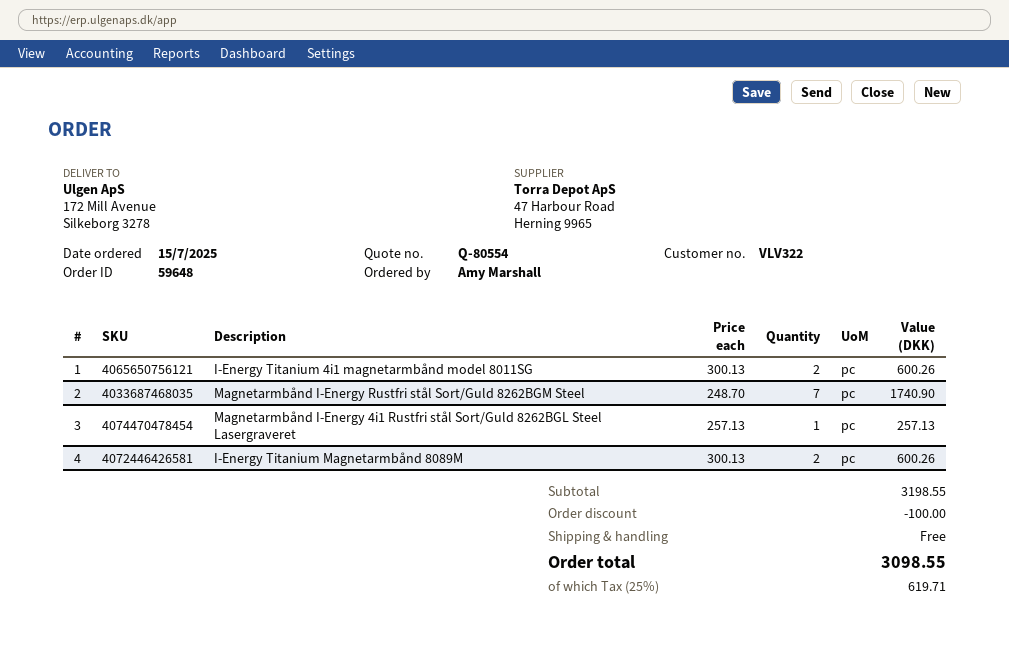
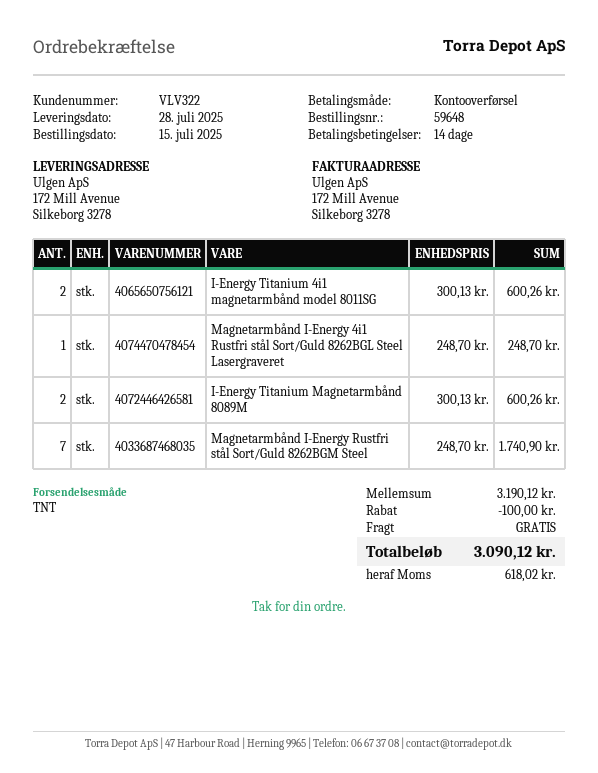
Magnetarmbånd I-Energy 4i1 Rustfri stål Sort/Guld 8262BGL Steel Lasergraveret: 1 x 257.13 = 257.13 -> 1 x 248.70 = 248.70
subtotal: 3198.55 -> 3190.12
tax: 619.71 -> 618.02
total: 3098.55 -> 3090.12

